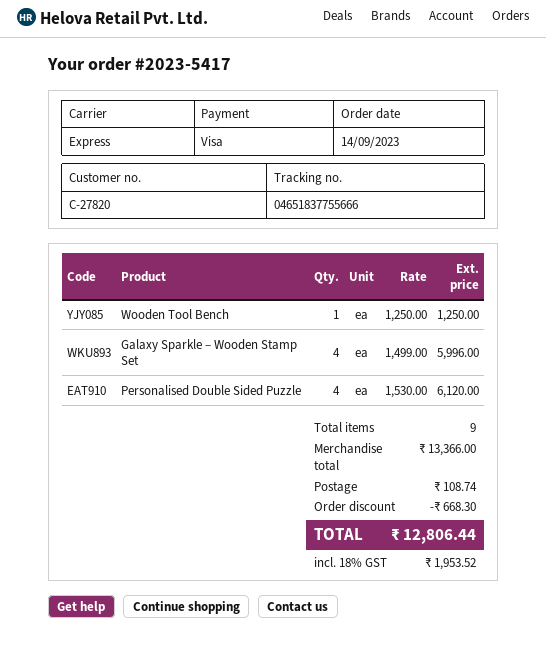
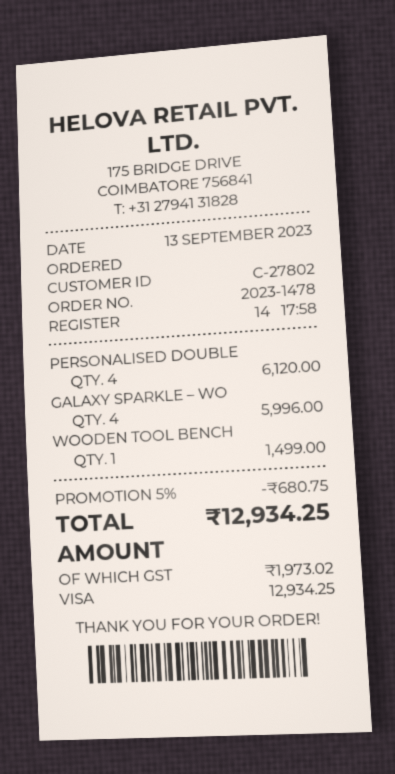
order number: 2023-5417 -> 2023-1478
order date: 2023-09-14 -> 2023-09-13
customer number: C-27820 -> C-27802
Wooden Tool Bench: 1 for 1250.00 -> 1 for 1499.00
discount: 668.30 -> 680.75
shipping: 108.74 -> none
tax: 1953.52 -> 1973.02
total: 12806.44 -> 12934.25

